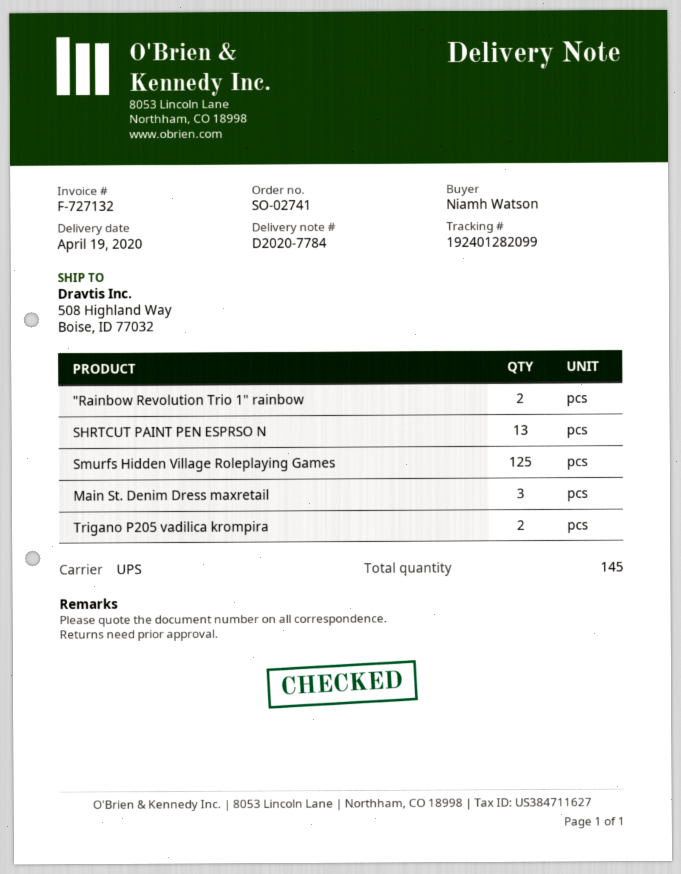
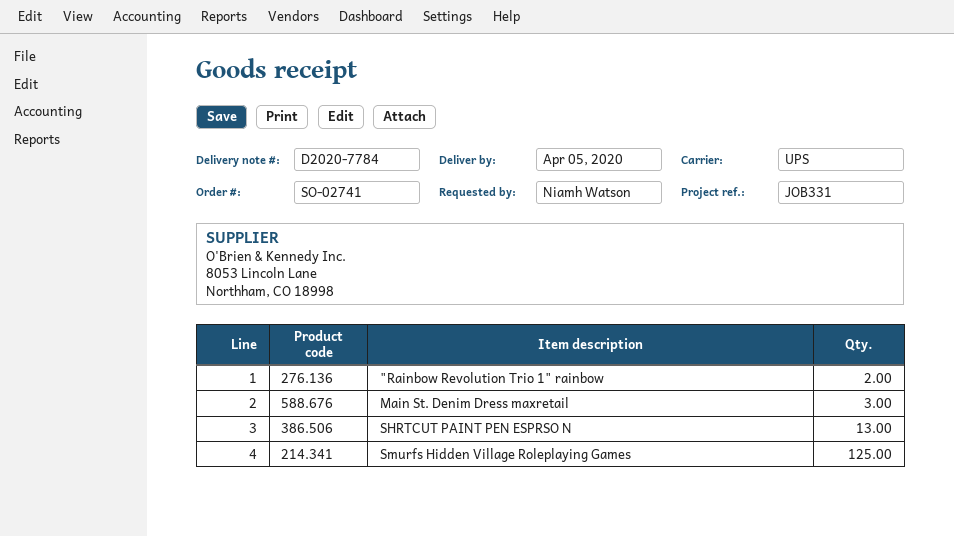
delivery date: 2020-04-19 -> 2020-04-05
Trigano P205 vadilica krompira: 2 -> none

